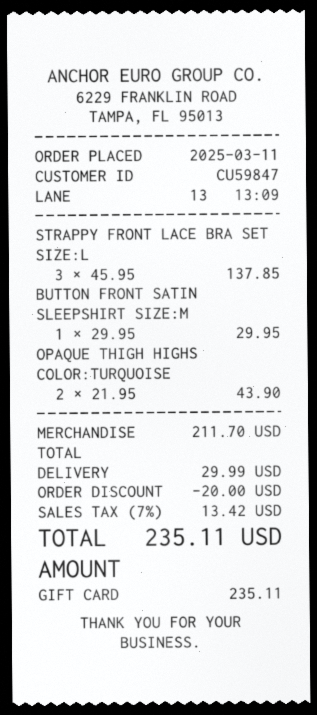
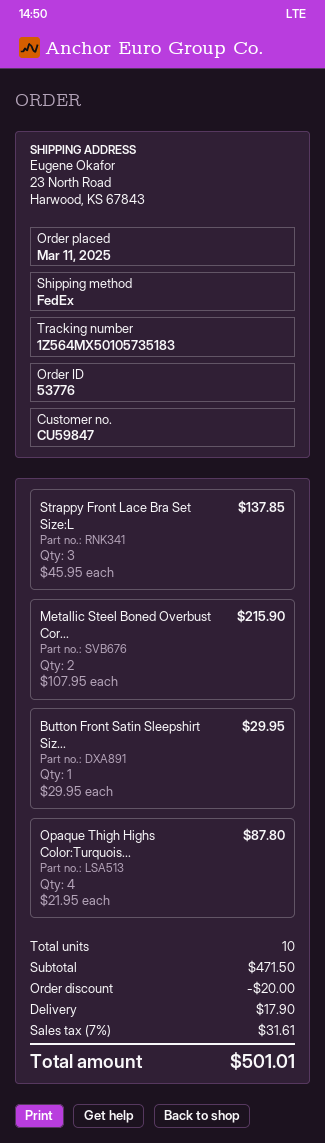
OPAQUE THIGH HIGHS COLOR:TURQUOISE: 2 x 21.95 = 43.90 -> 4 x 21.95 = 87.80
Metallic Steel Boned Overbust Cor...: none -> 2 x 107.95 = 215.90
subtotal: 211.70 -> 471.50
shipping: 29.99 -> 17.90
tax: 7% = 13.42 -> 7% = 31.61
total: 235.11 -> 501.01

